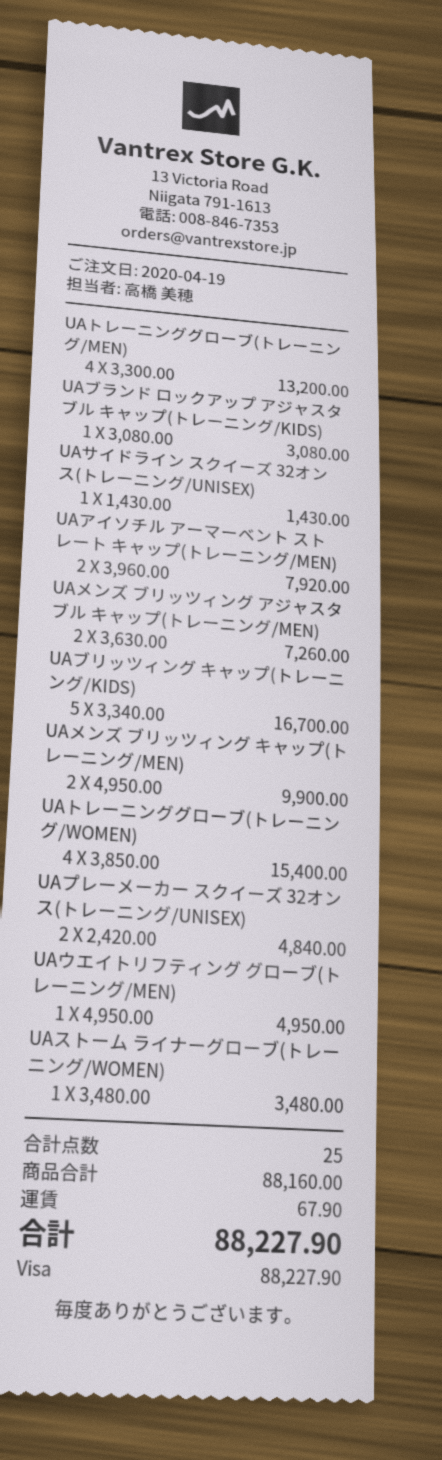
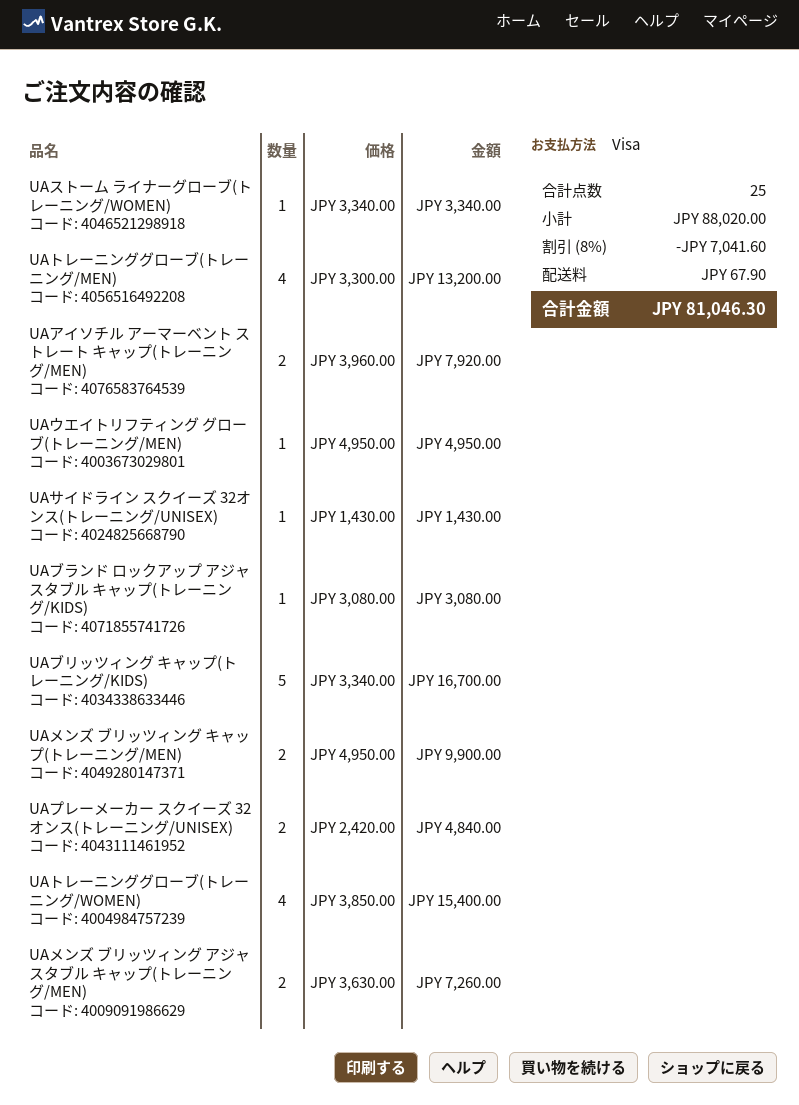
UAストーム ライナーグローブ(トレーニング/WOMEN): 1 x 3480.00 = 3480.00 -> 1 x 3340.00 = 3340.00
subtotal: 88160.00 -> 88020.00
discount: none -> 8% = 7041.60
total: 88227.90 -> 81046.30

